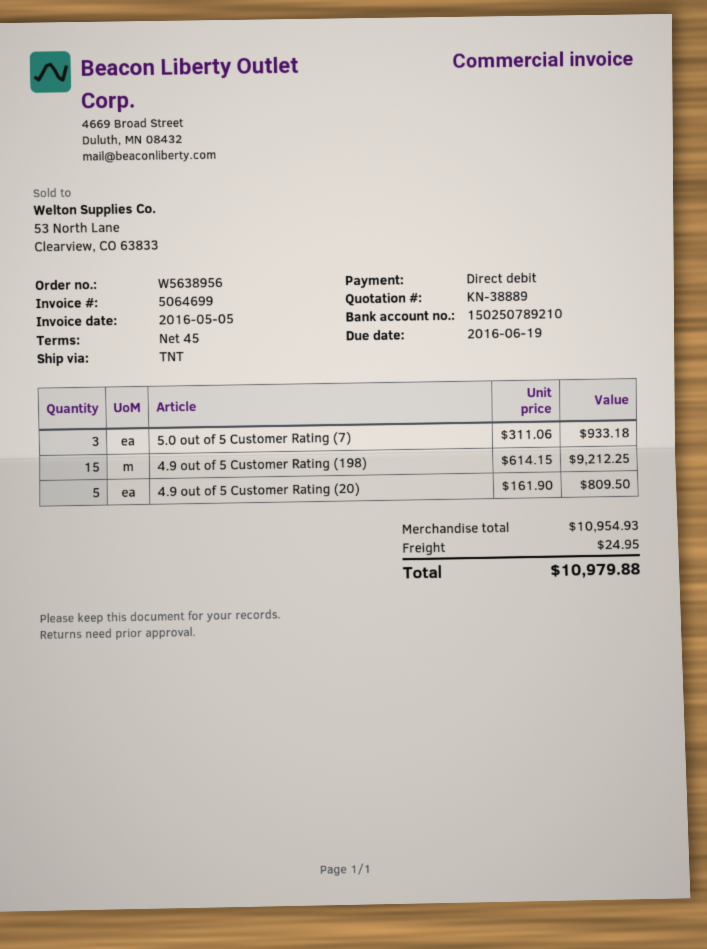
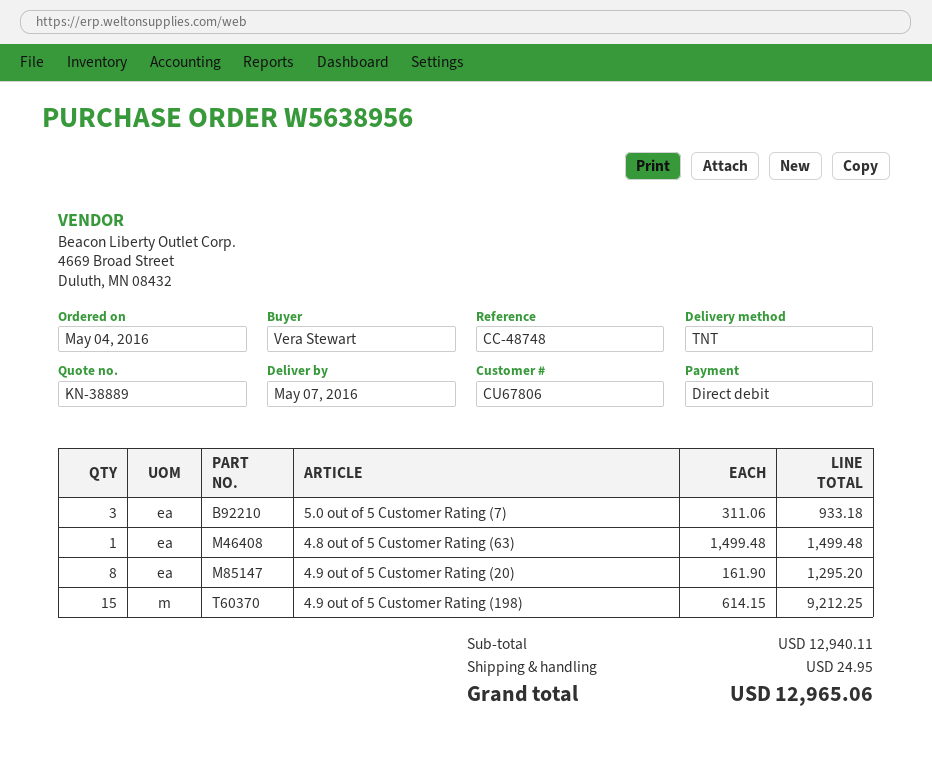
4.9 out of 5 Customer Rating (20): 5 x 161.90 = 809.50 -> 8 x 161.90 = 1295.20
4.8 out of 5 Customer Rating (63): none -> 1 x 1499.48 = 1499.48
subtotal: 10954.93 -> 12940.11
total: 10979.88 -> 12965.06

